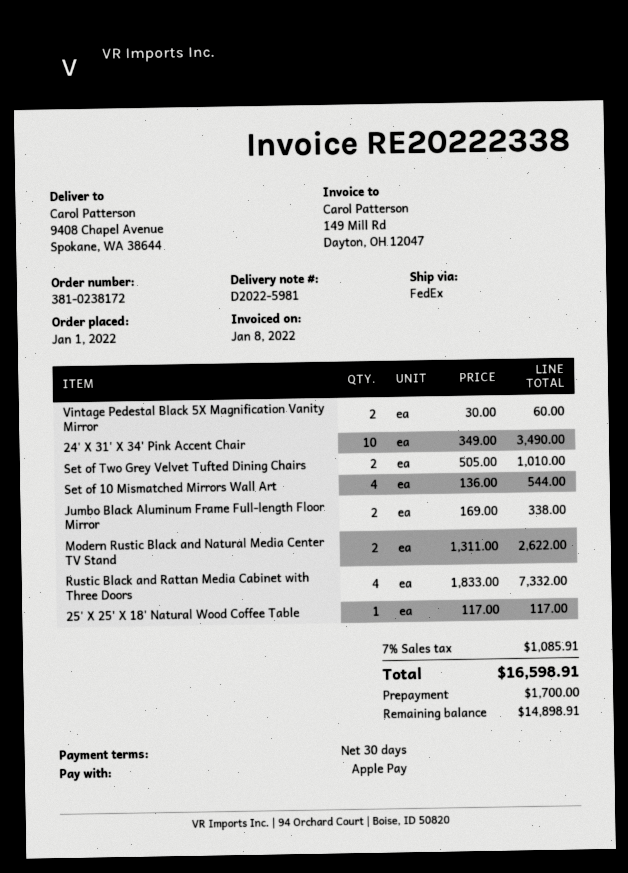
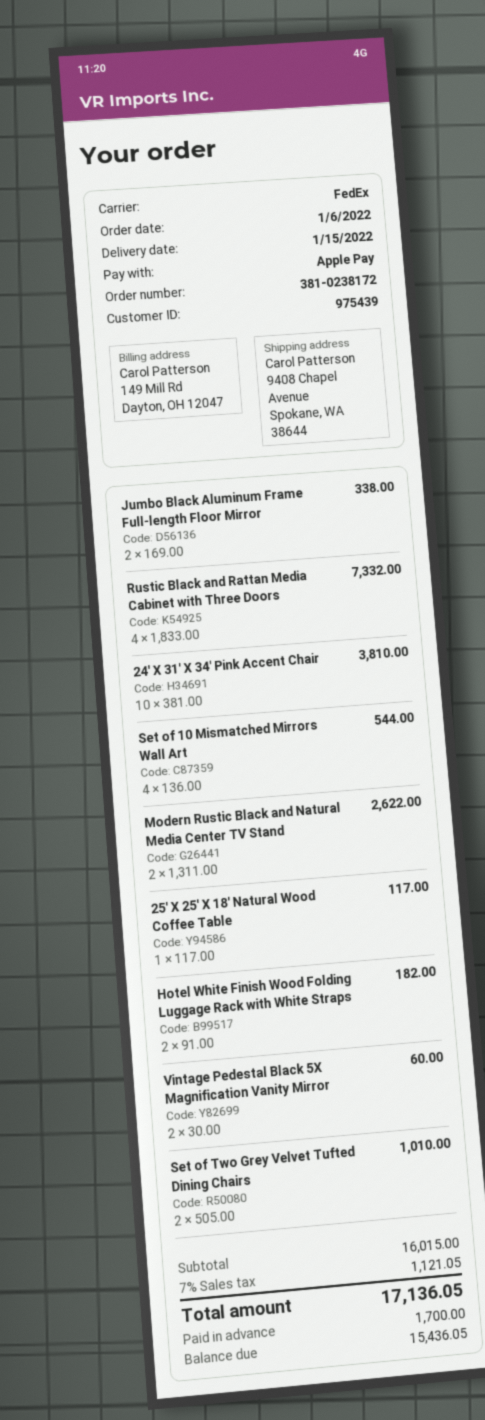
order date: 2022-01-01 -> 2022-01-06
24' X 31' X 34' Pink Accent Chair: 10 x 349.00 = 3490.00 -> 10 x 381.00 = 3810.00
Hotel White Finish Wood Folding Luggage Rack with White Straps: none -> 2 x 91.00 = 182.00
tax: 7% = 1085.91 -> 7% = 1121.05
total: 16598.91 -> 17136.05
balance: 14898.91 -> 15436.05

